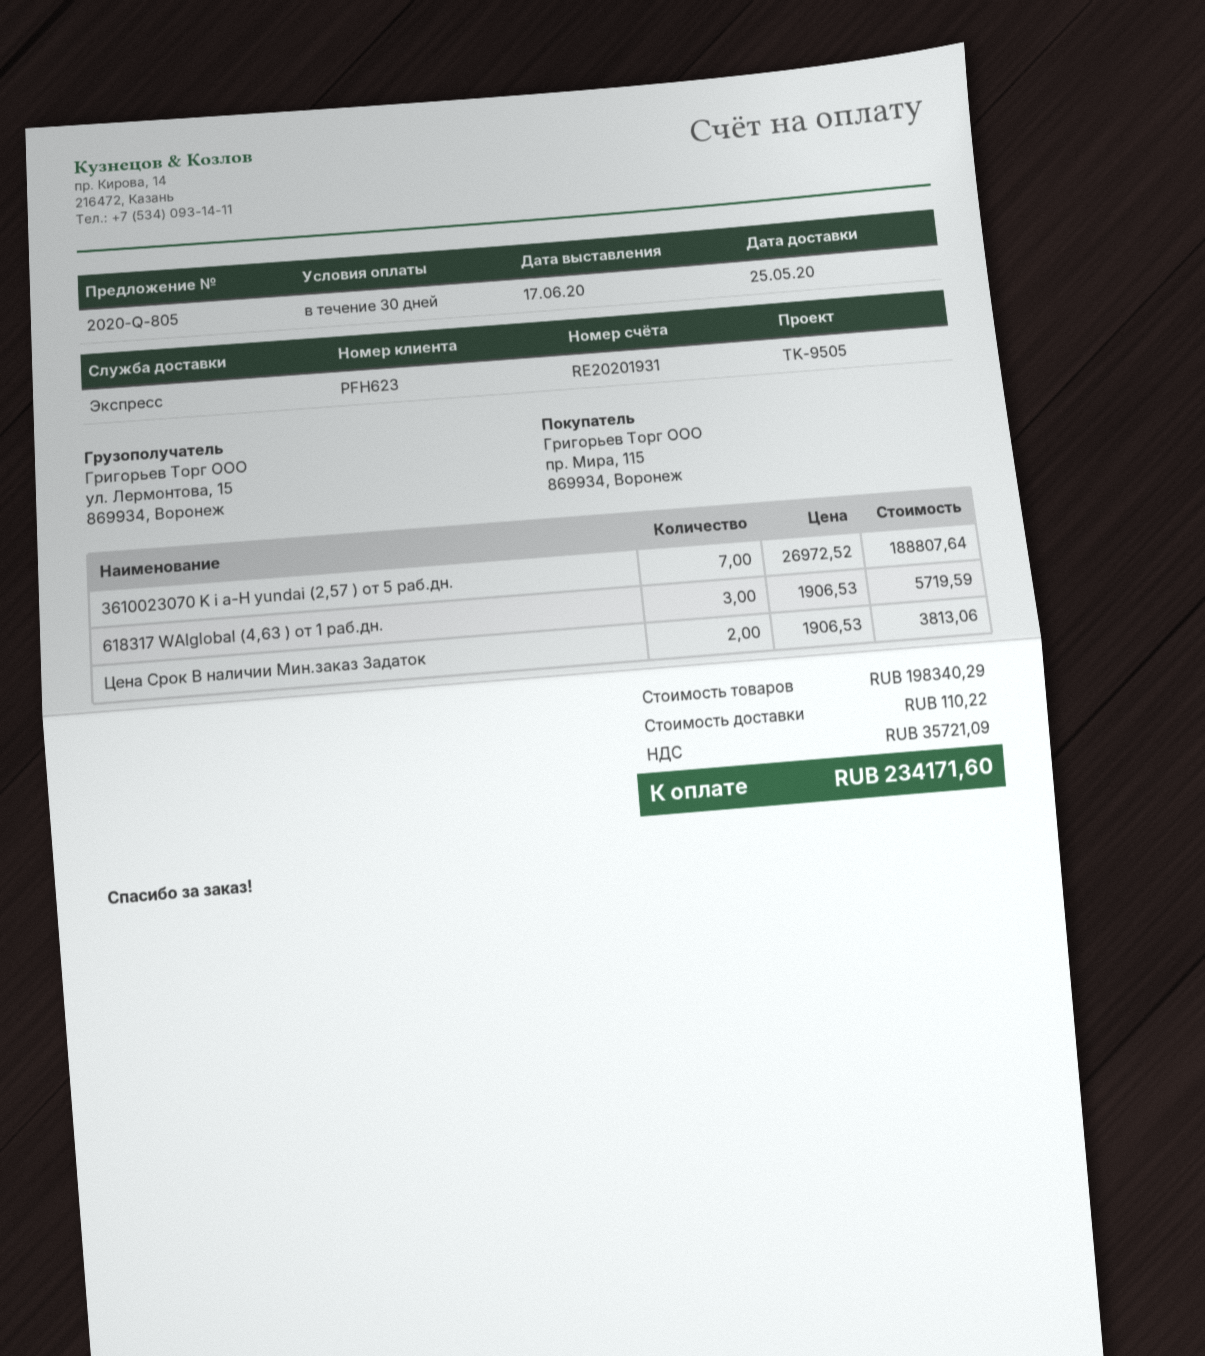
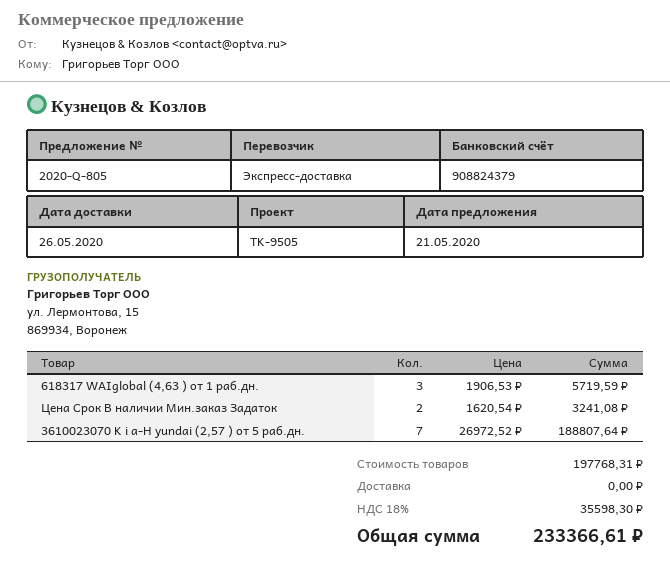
delivery date: 2020-05-25 -> 2020-05-26
Цена Срок В наличии Мин.заказ Задаток: 2 x 1906.53 = 3813.06 -> 2 x 1620.54 = 3241.08
subtotal: 198340.29 -> 197768.31
shipping: 110.22 -> 0.00
tax: 35721.09 -> 35598.30
total: 234171.60 -> 233366.61

